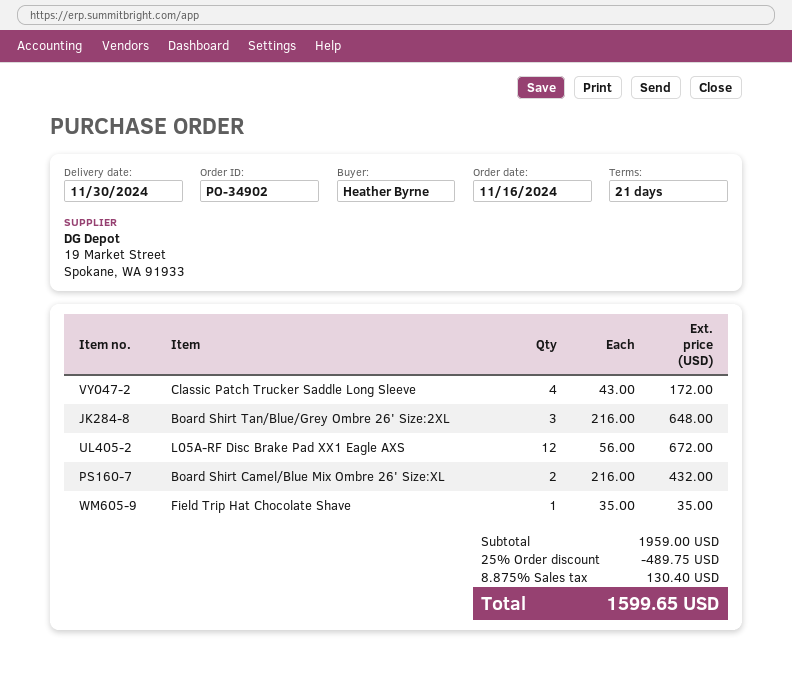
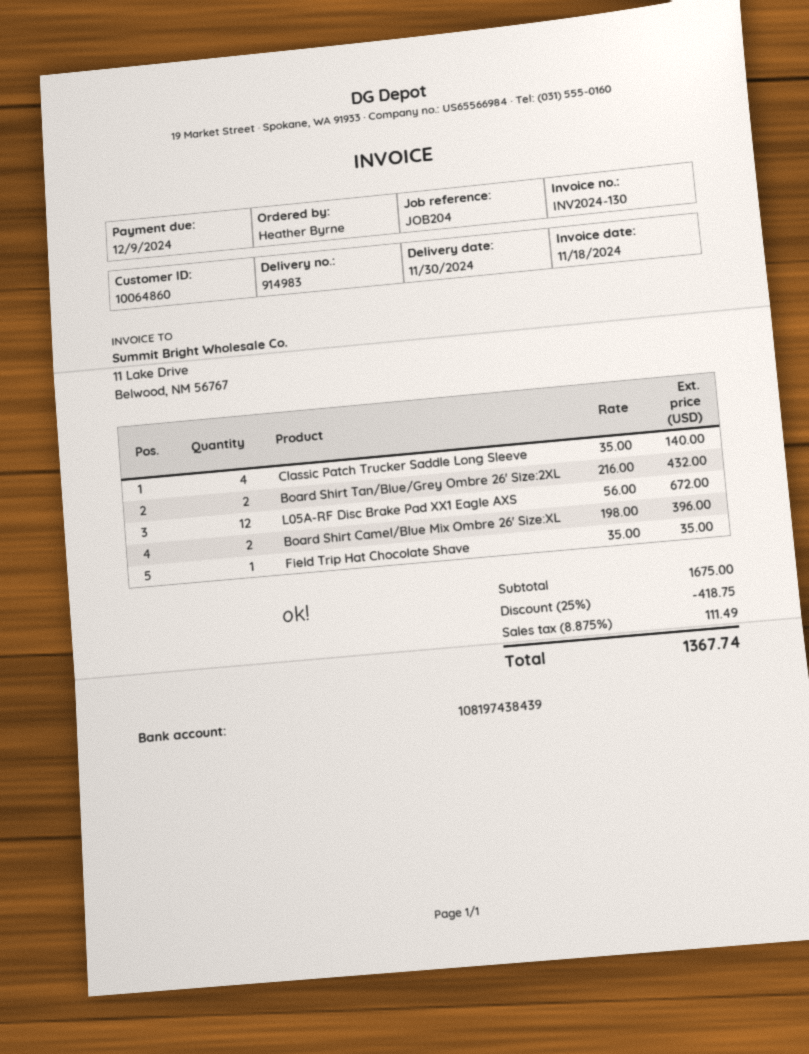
Classic Patch Trucker Saddle Long Sleeve: 4 x 43.00 = 172.00 -> 4 x 35.00 = 140.00
Board Shirt Tan/Blue/Grey Ombre 26' Size:2XL: 3 x 216.00 = 648.00 -> 2 x 216.00 = 432.00
Board Shirt Camel/Blue Mix Ombre 26' Size:XL: 2 x 216.00 = 432.00 -> 2 x 198.00 = 396.00
subtotal: 1959.00 -> 1675.00
discount: 25% = 489.75 -> 25% = 418.75
tax: 8.875% = 130.40 -> 8.875% = 111.49
total: 1599.65 -> 1367.74

